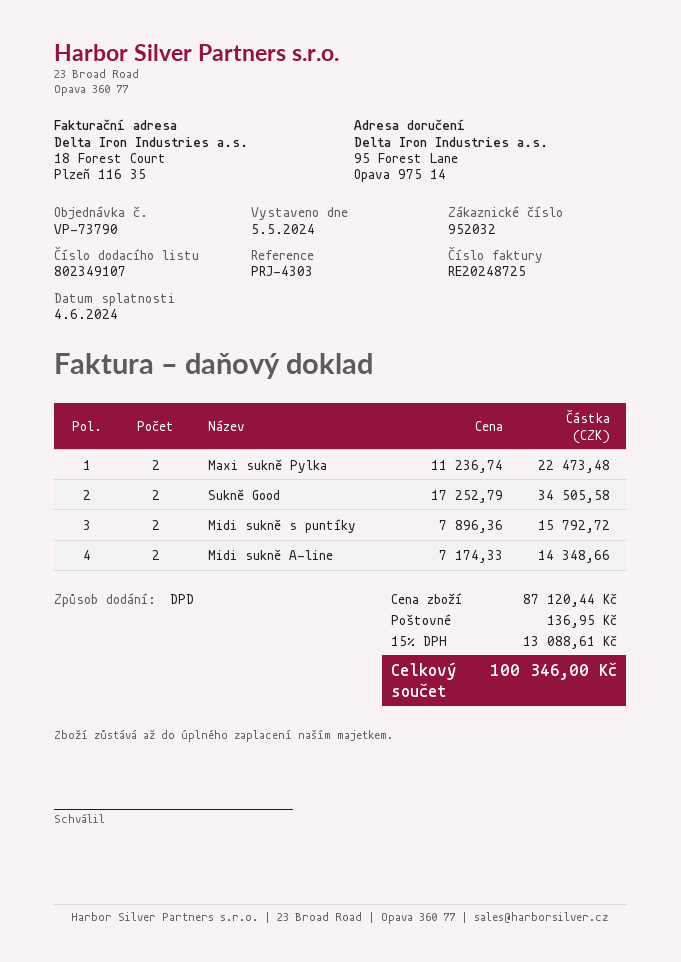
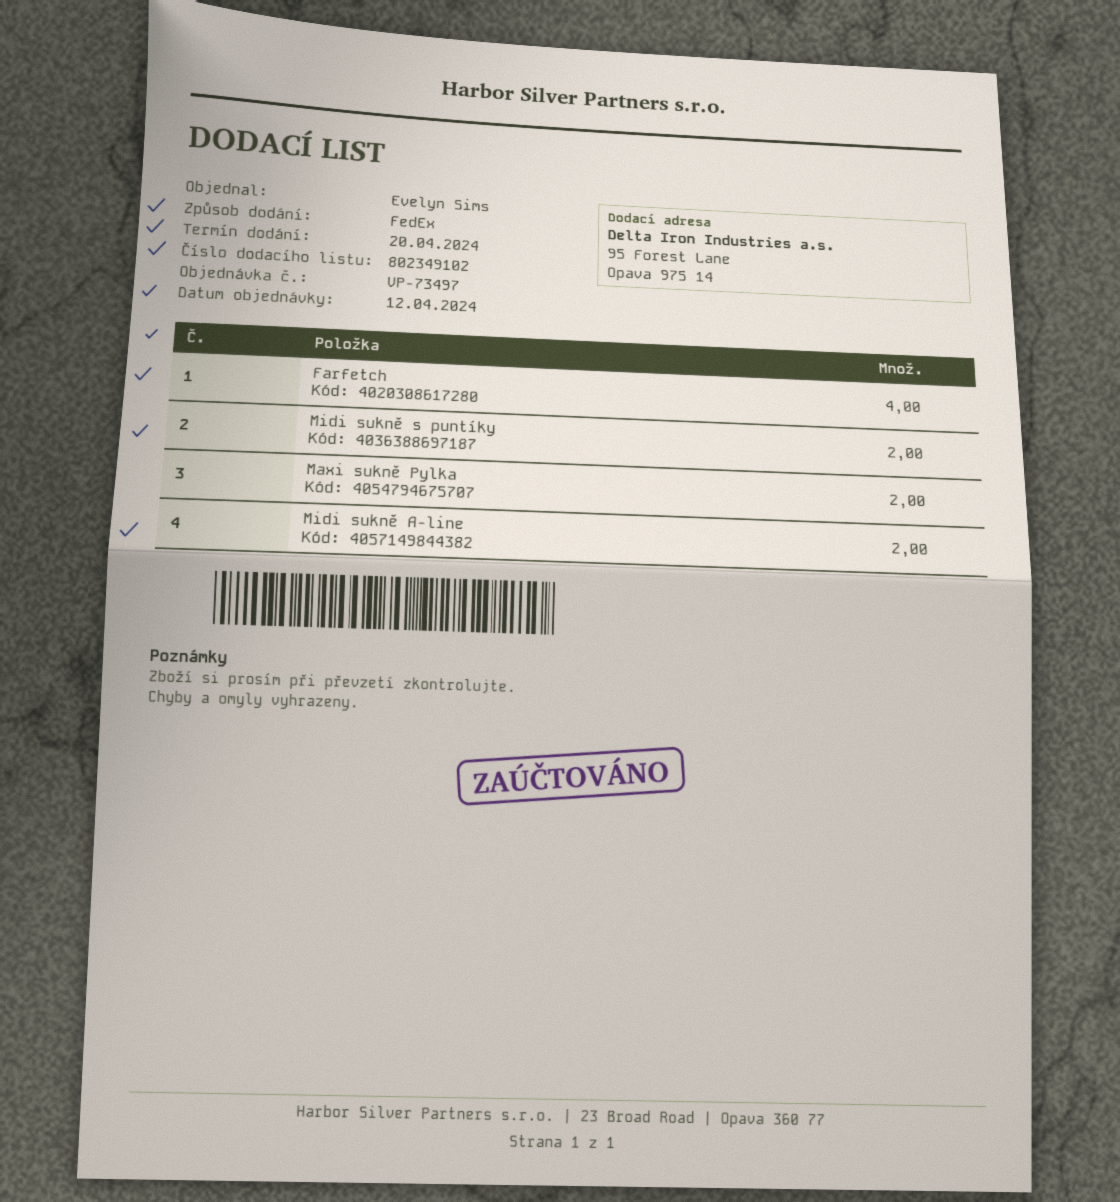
order number: VP-73790 -> VP-73497
delivery note number: 802349107 -> 802349102
shipping method: DPD -> FedEx
Sukně Good: 2 -> none
Farfetch: none -> 4

